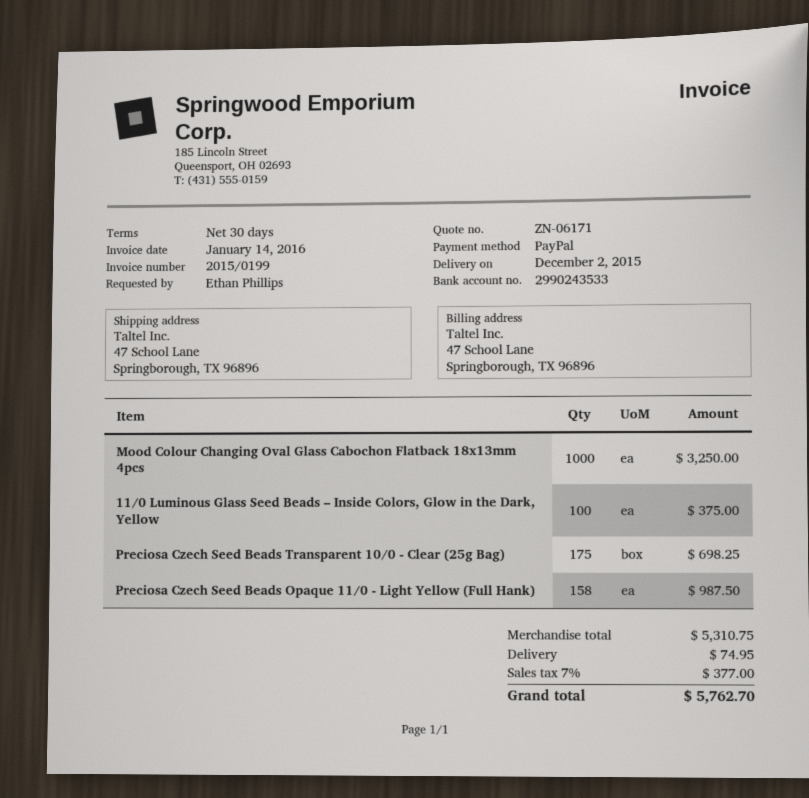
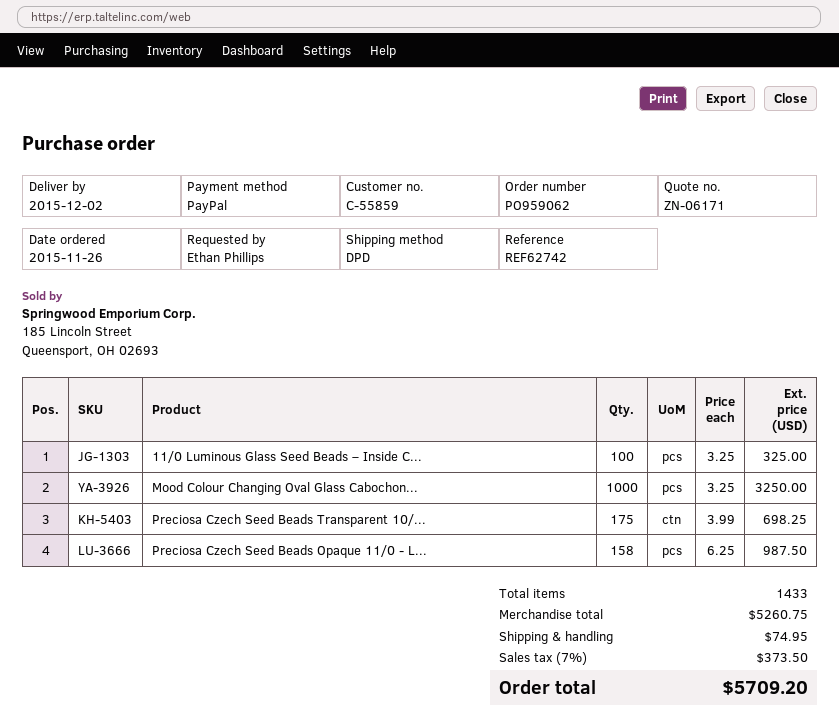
11/0 Luminous Glass Seed Beads – Inside Colors, Glow in the Dark, Yellow: 100 for 375.00 -> 100 for 325.00
subtotal: 5310.75 -> 5260.75
tax: 7% = 377.00 -> 7% = 373.50
total: 5762.70 -> 5709.20

